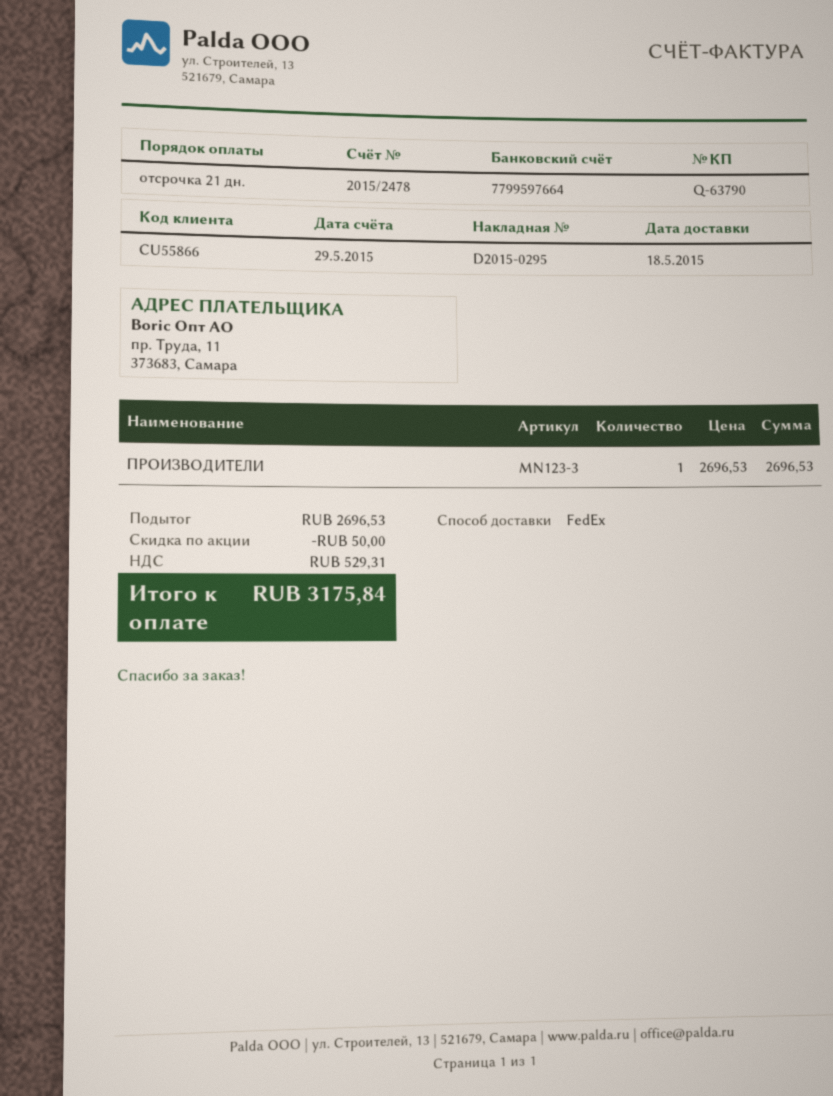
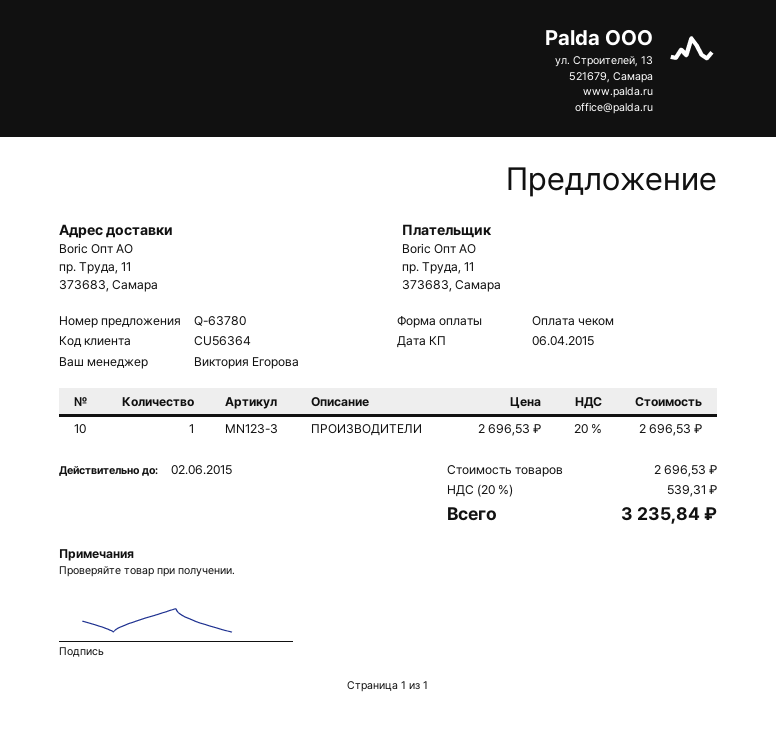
quote number: Q-63790 -> Q-63780
customer number: CU55866 -> CU56364
discount: 50.00 -> none
tax: 529.31 -> 539.31
total: 3175.84 -> 3235.84

